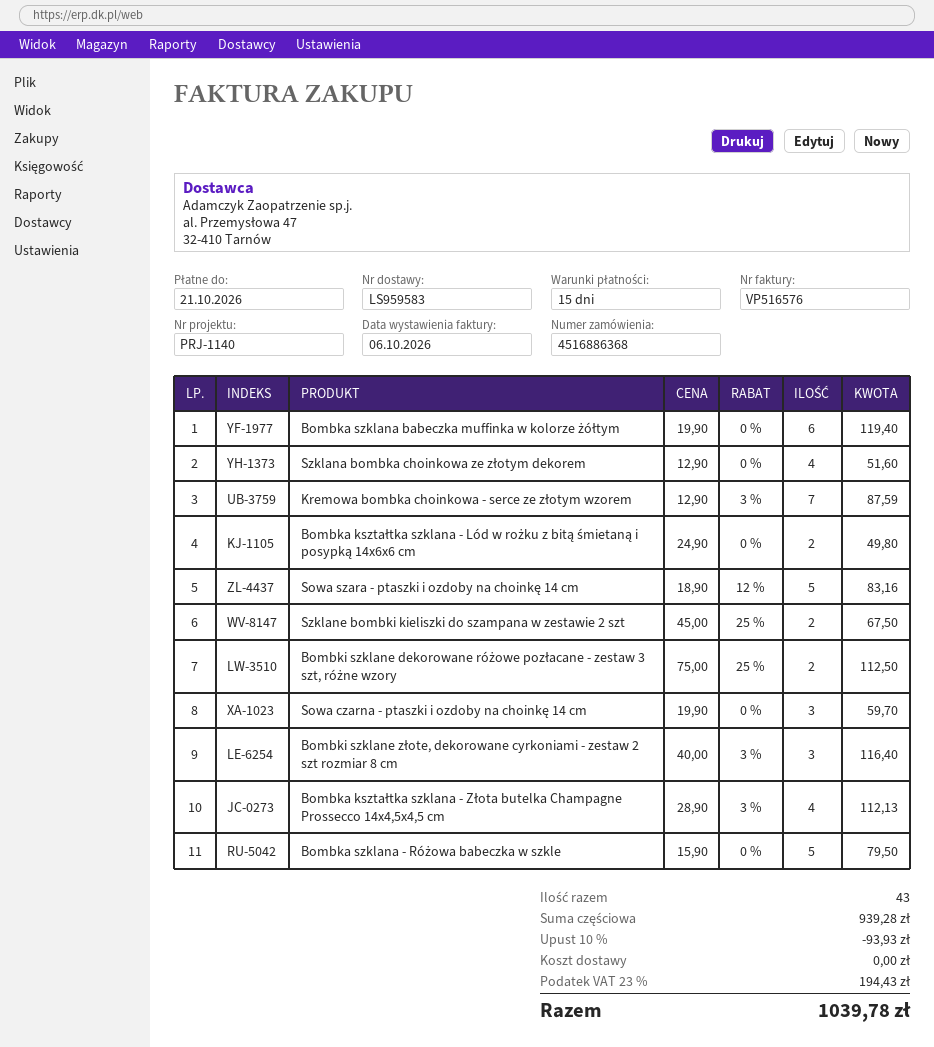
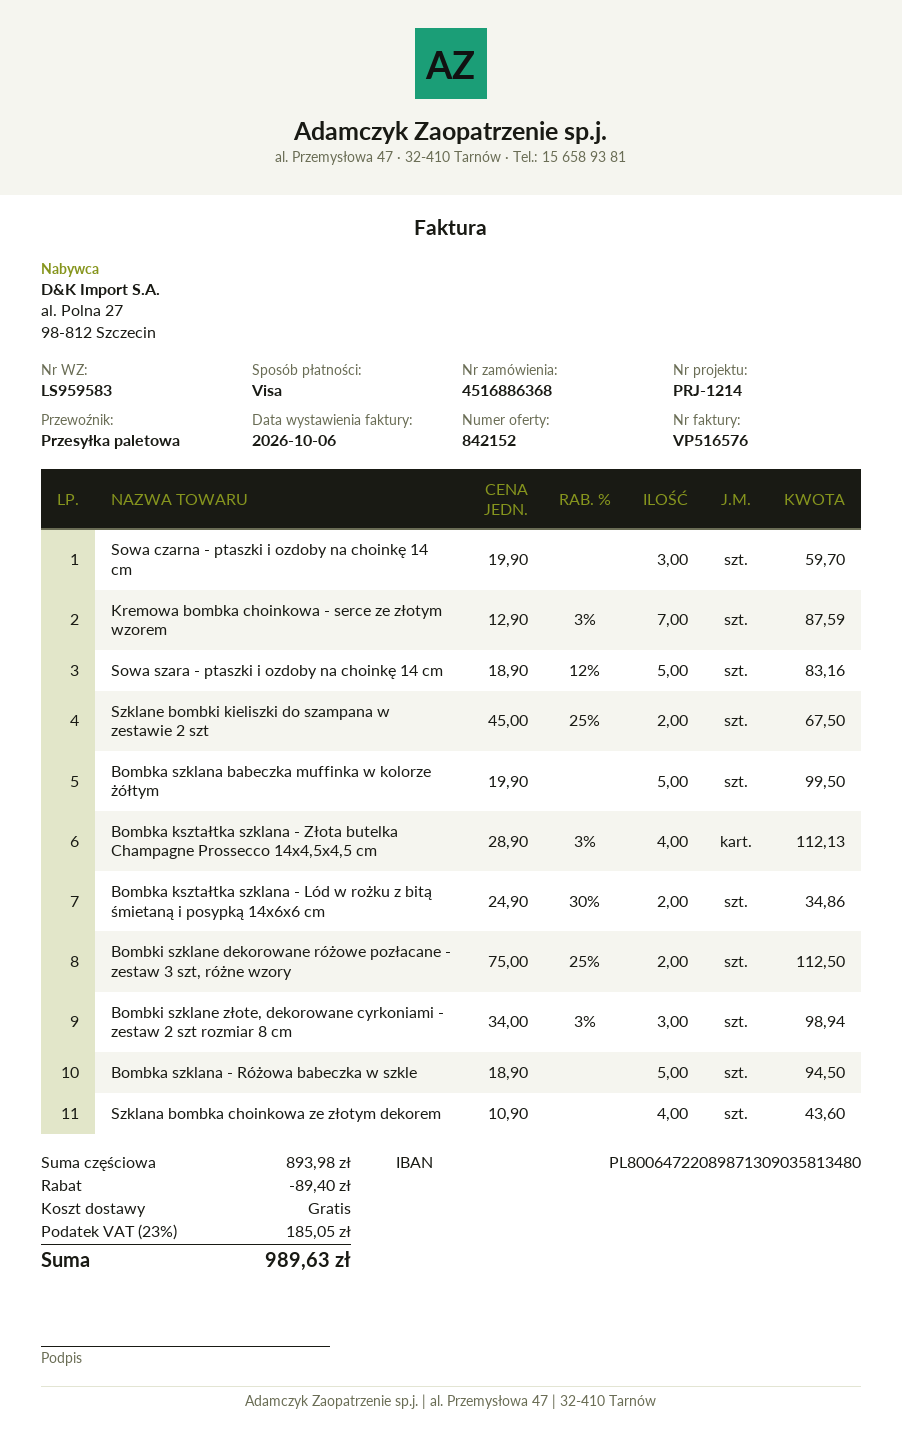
reference: PRJ-1140 -> PRJ-1214
Bombka szklana babeczka muffinka w kolorze żółtym: 6 x 19.90 = 119.40 -> 5 x 19.90 = 99.50
Szklana bombka choinkowa ze złotym dekorem: 4 x 12.90 = 51.60 -> 4 x 10.90 = 43.60
Bombka kształtka szklana - Lód w rożku z bitą śmietaną i posypką 14x6x6 cm: 2 x 24.90 = 49.80 -> 2 x 24.90 - 30% = 34.86
Bombki szklane złote, dekorowane cyrkoniami - zestaw 2 szt rozmiar 8 cm: 3 x 40.00 - 3% = 116.40 -> 3 x 34.00 - 3% = 98.94
Bombka szklana - Różowa babeczka w szkle: 5 x 15.90 = 79.50 -> 5 x 18.90 = 94.50
subtotal: 939.28 -> 893.98
discount: 93.93 -> 89.40
tax: 23% = 194.43 -> 23% = 185.05
total: 1039.78 -> 989.63

